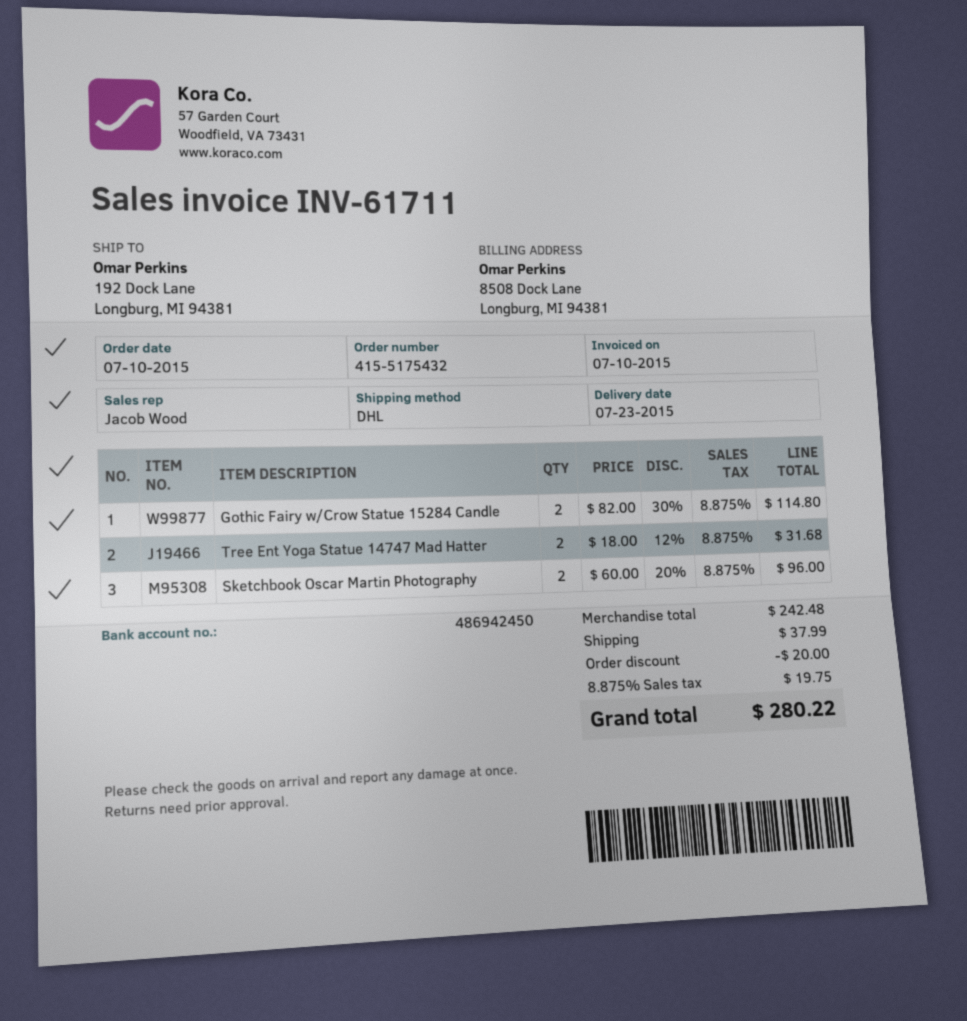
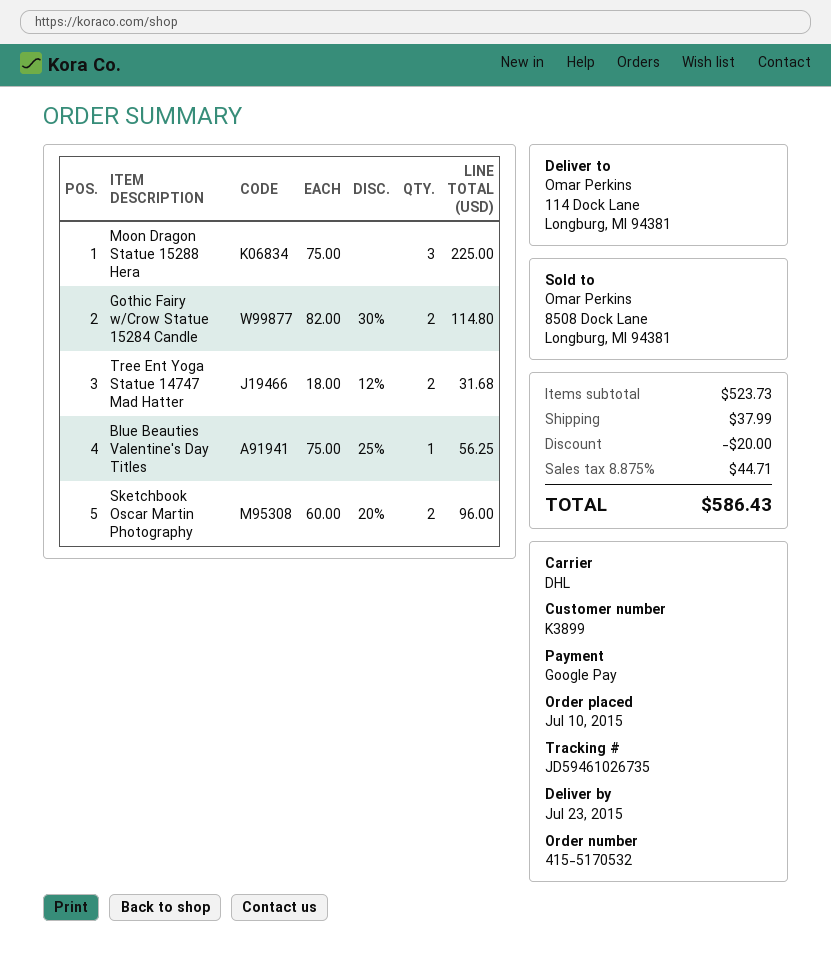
order number: 415-5175432 -> 415-5170532
ship to: 192 Dock Lane, Longburg, MI 94381 -> 114 Dock Lane, Longburg, MI 94381
Moon Dragon Statue 15288 Hera: none -> 3 x 75.00 = 225.00
Blue Beauties Valentine's Day Titles: none -> 1 x 75.00 - 25% = 56.25
subtotal: 242.48 -> 523.73
tax: 8.875% = 19.75 -> 8.875% = 44.71
total: 280.22 -> 586.43

